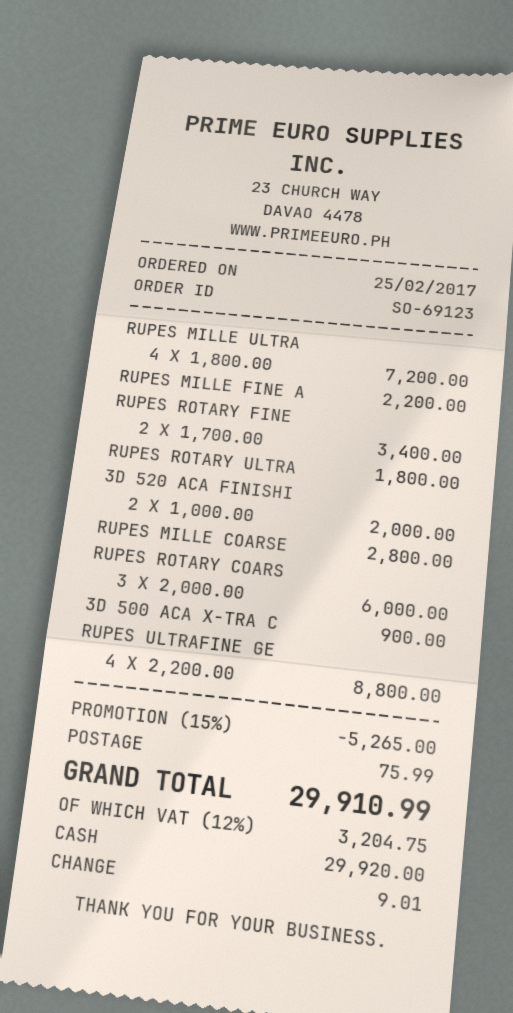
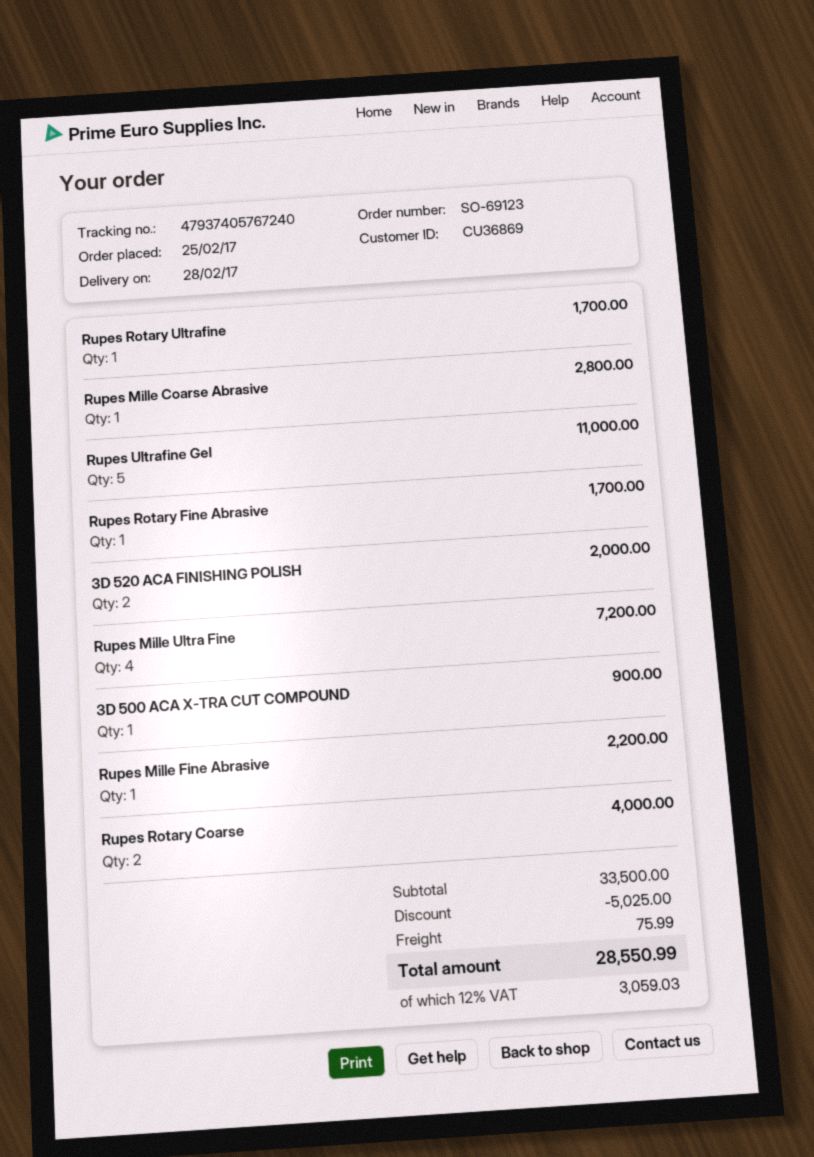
RUPES ROTARY FINE: 2 for 3400.00 -> 1 for 1700.00
RUPES ROTARY ULTRA: 1 for 1800.00 -> 1 for 1700.00
RUPES ROTARY COARS: 3 for 6000.00 -> 2 for 4000.00
RUPES ULTRAFINE GE: 4 for 8800.00 -> 5 for 11000.00
discount: 5265.00 -> 5025.00
tax: 12% = 3204.75 -> 12% = 3059.03
total: 29910.99 -> 28550.99

